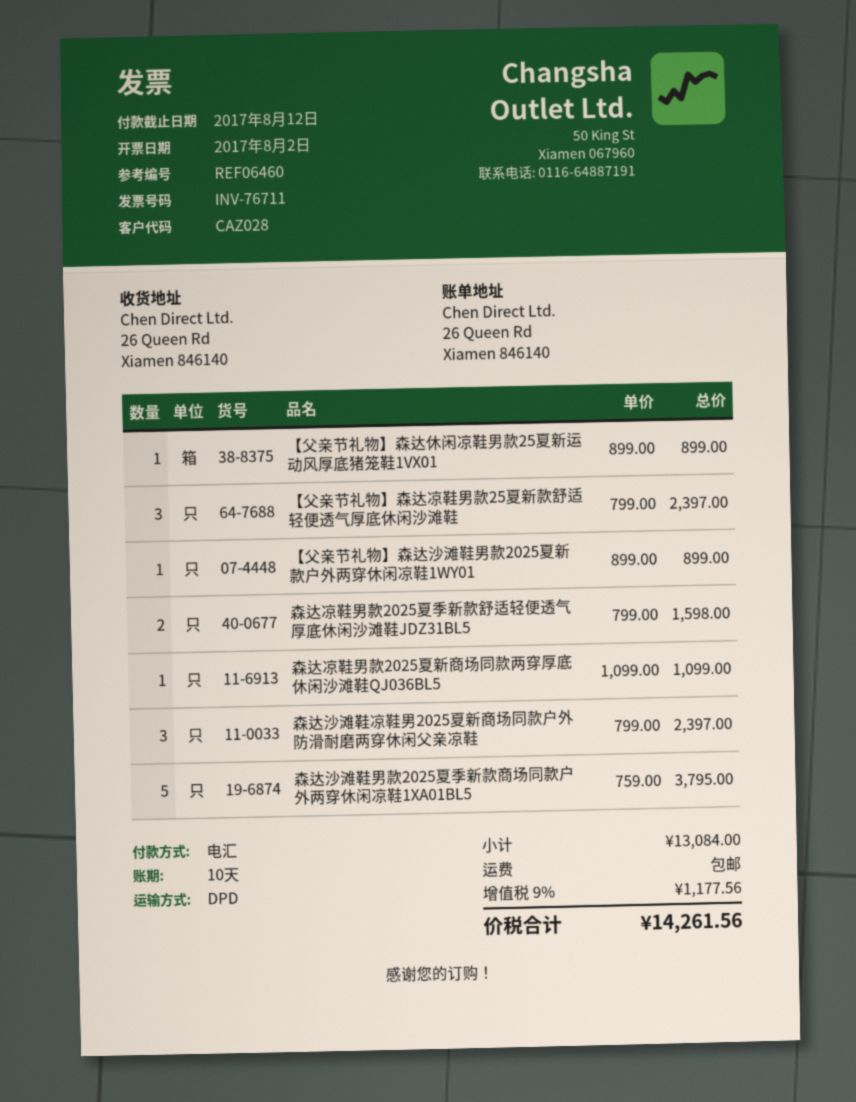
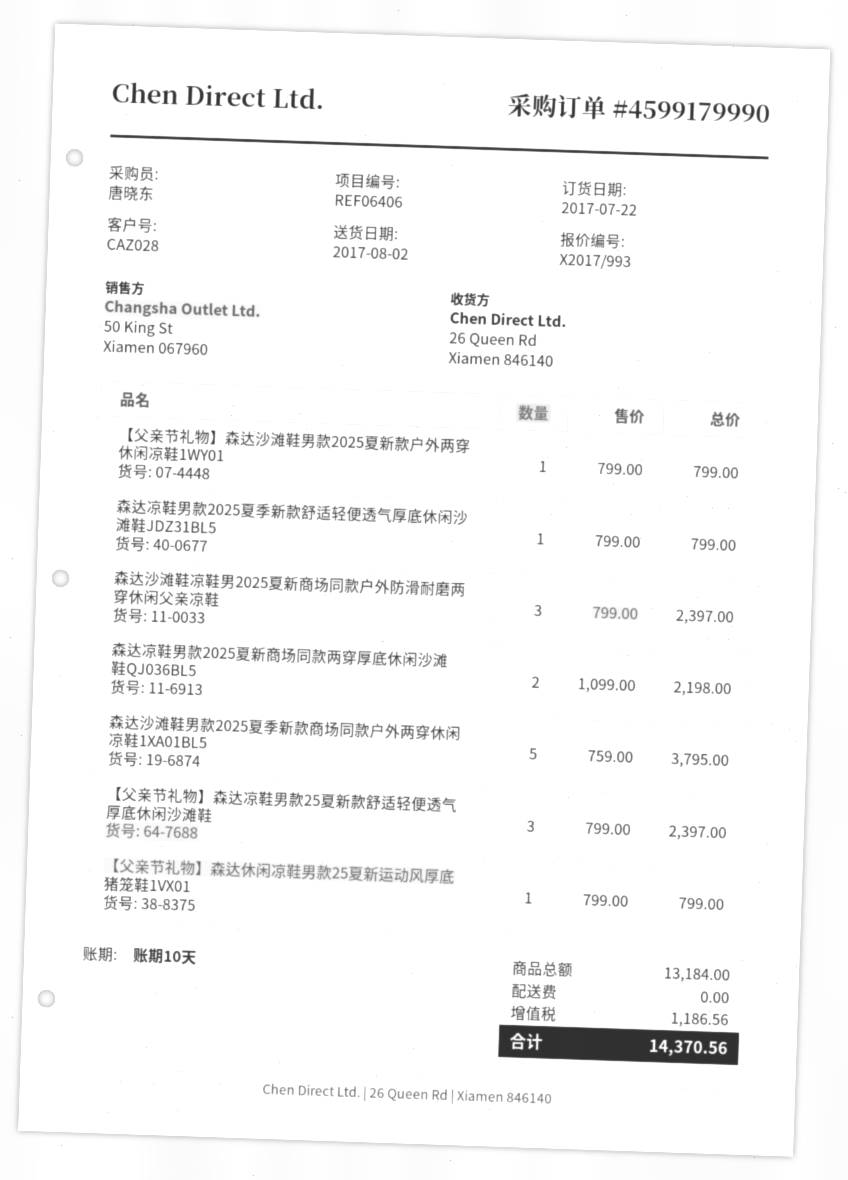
reference: REF06460 -> REF06406
【父亲节礼物】森达休闲凉鞋男款25夏新运动风厚底猪笼鞋1VX01: 1 x 899.00 = 899.00 -> 1 x 799.00 = 799.00
【父亲节礼物】森达沙滩鞋男款2025夏新款户外两穿休闲凉鞋1WY01: 1 x 899.00 = 899.00 -> 1 x 799.00 = 799.00
森达凉鞋男款2025夏季新款舒适轻便透气厚底休闲沙滩鞋JDZ31BL5: 2 x 799.00 = 1598.00 -> 1 x 799.00 = 799.00
森达凉鞋男款2025夏新商场同款两穿厚底休闲沙滩鞋QJ036BL5: 1 x 1099.00 = 1099.00 -> 2 x 1099.00 = 2198.00
subtotal: 13084.00 -> 13184.00
tax: 1177.56 -> 1186.56
total: 14261.56 -> 14370.56

